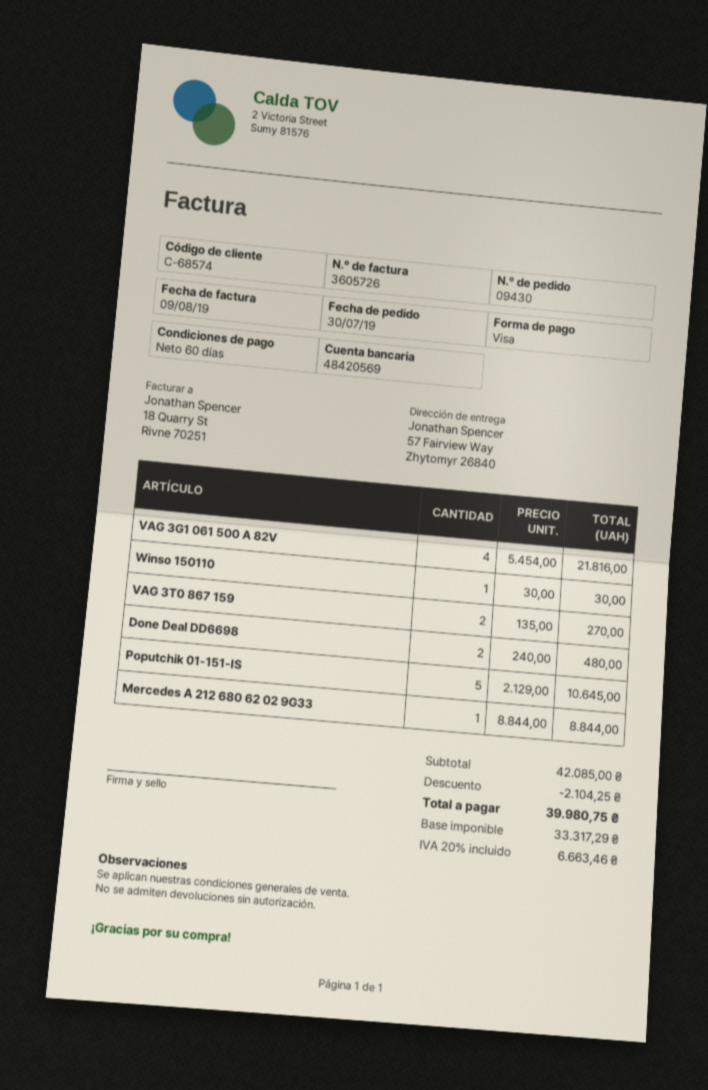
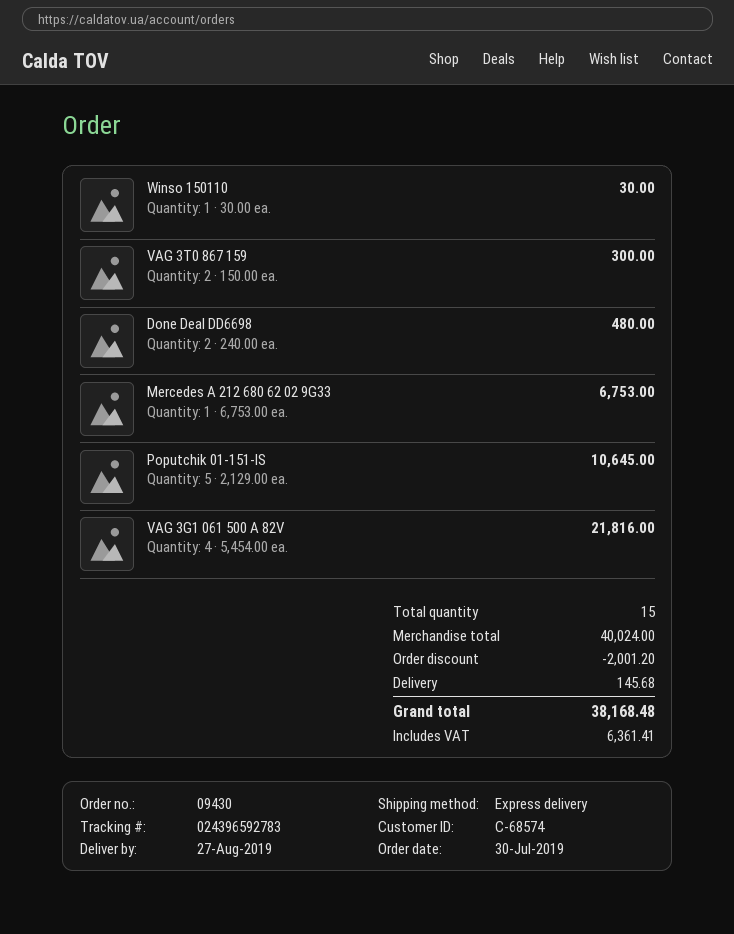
VAG 3T0 867 159: 2 x 135.00 = 270.00 -> 2 x 150.00 = 300.00
Mercedes A 212 680 62 02 9G33: 1 x 8844.00 = 8844.00 -> 1 x 6753.00 = 6753.00
subtotal: 42085.00 -> 40024.00
discount: 2104.25 -> 2001.20
shipping: none -> 145.68
tax: 6663.46 -> 6361.41
total: 39980.75 -> 38168.48

